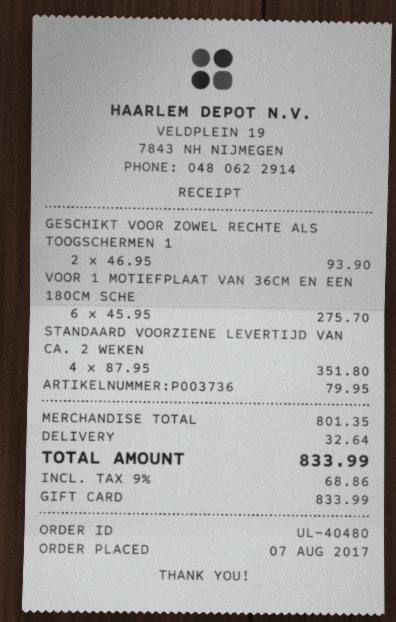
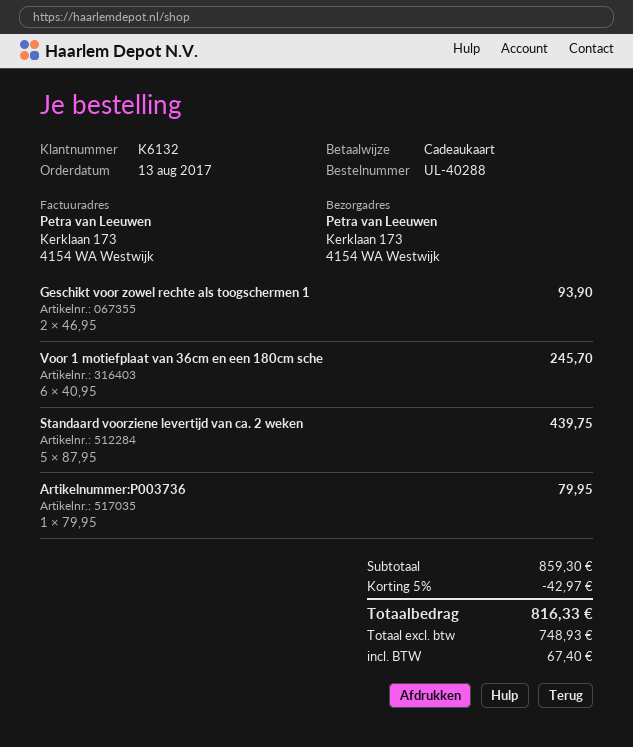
order number: UL-40480 -> UL-40288
order date: 2017-08-07 -> 2017-08-13
VOOR 1 MOTIEFPLAAT VAN 36CM EN EEN 180CM SCHE: 6 x 45.95 = 275.70 -> 6 x 40.95 = 245.70
STANDAARD VOORZIENE LEVERTIJD VAN CA. 2 WEKEN: 4 x 87.95 = 351.80 -> 5 x 87.95 = 439.75
subtotal: 801.35 -> 859.30
discount: none -> 5% = 42.97
shipping: 32.64 -> none
tax: 68.86 -> 67.40
total: 833.99 -> 816.33

